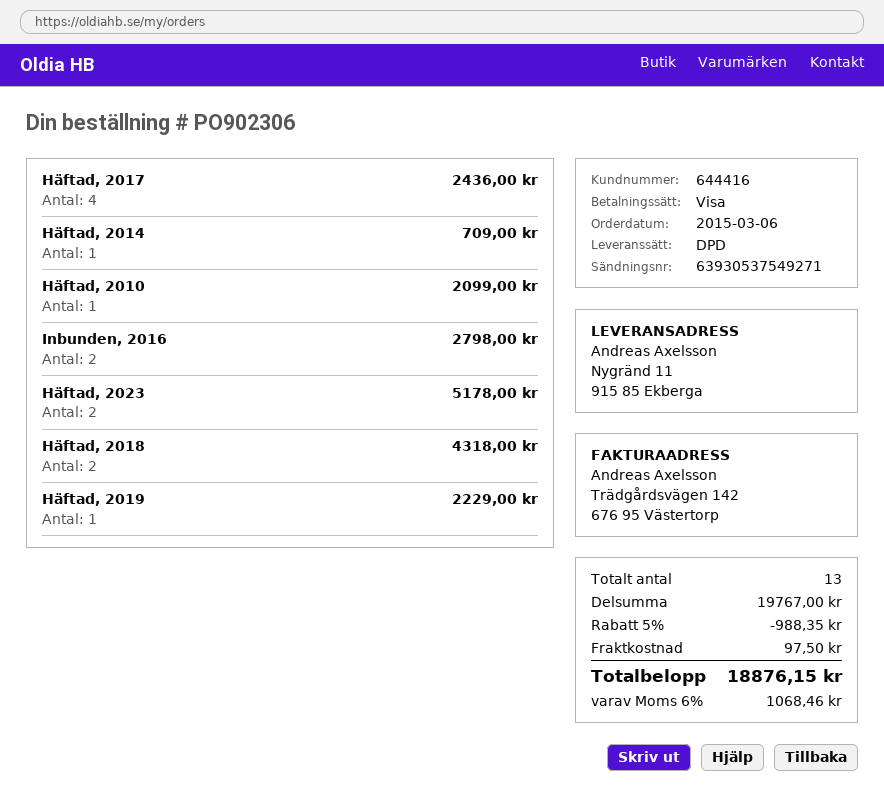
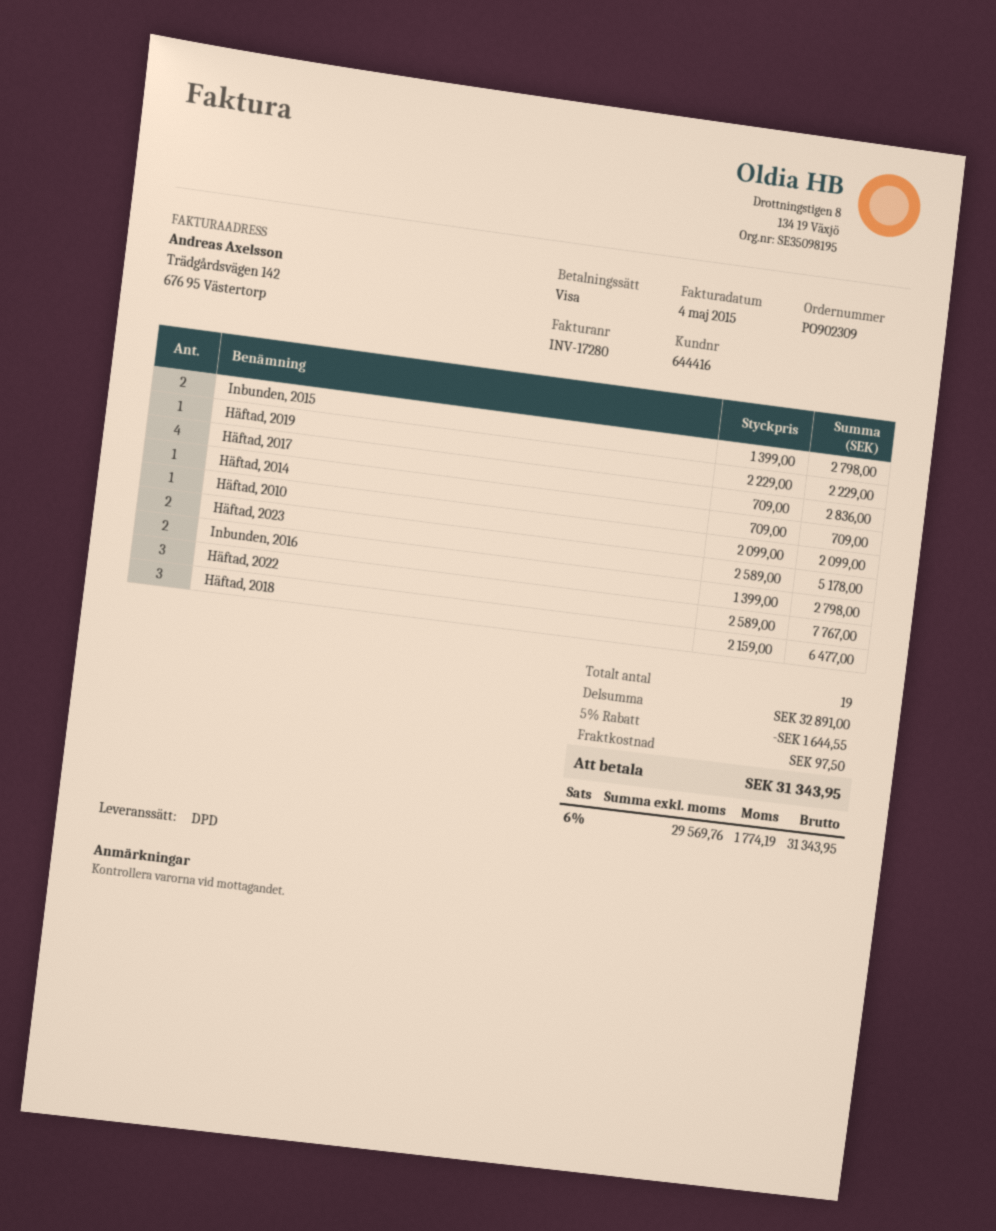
order number: PO902306 -> PO902309
Häftad, 2017: 4 for 2436.00 -> 4 for 2836.00
Häftad, 2018: 2 for 4318.00 -> 3 for 6477.00
Inbunden, 2015: none -> 2 for 2798.00
Häftad, 2022: none -> 3 for 7767.00
total quantity: 13 -> 19
subtotal: 19767.00 -> 32891.00
discount: 5% = 988.35 -> 5% = 1644.55
tax: 6% = 1068.46 -> 6% = 1774.19
total: 18876.15 -> 31343.95

